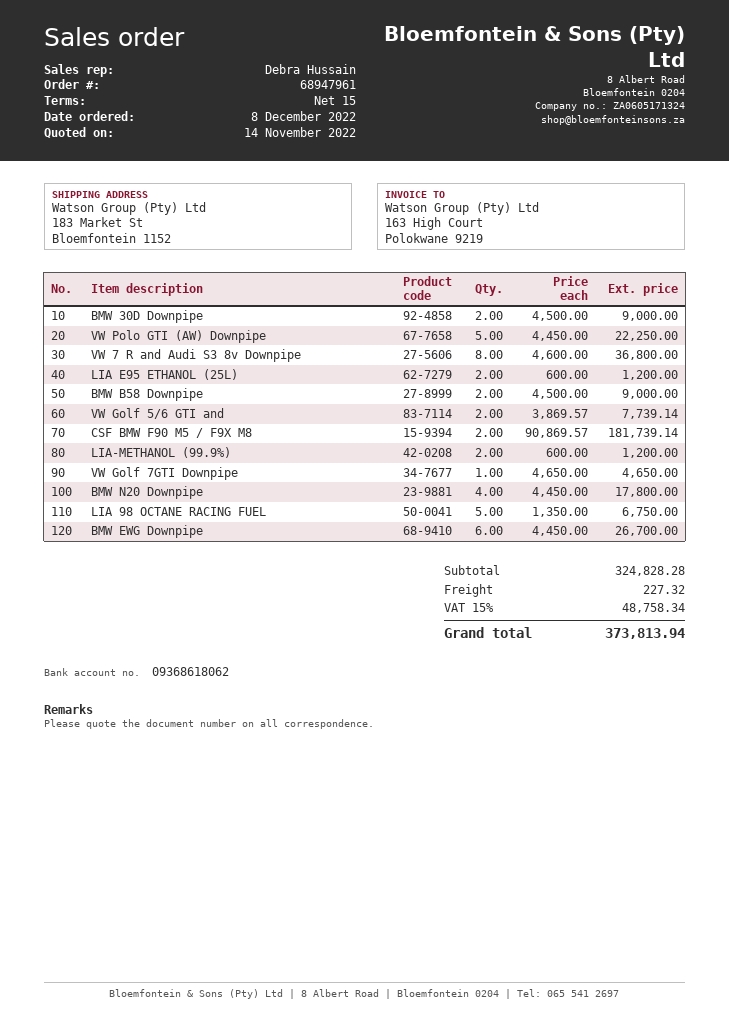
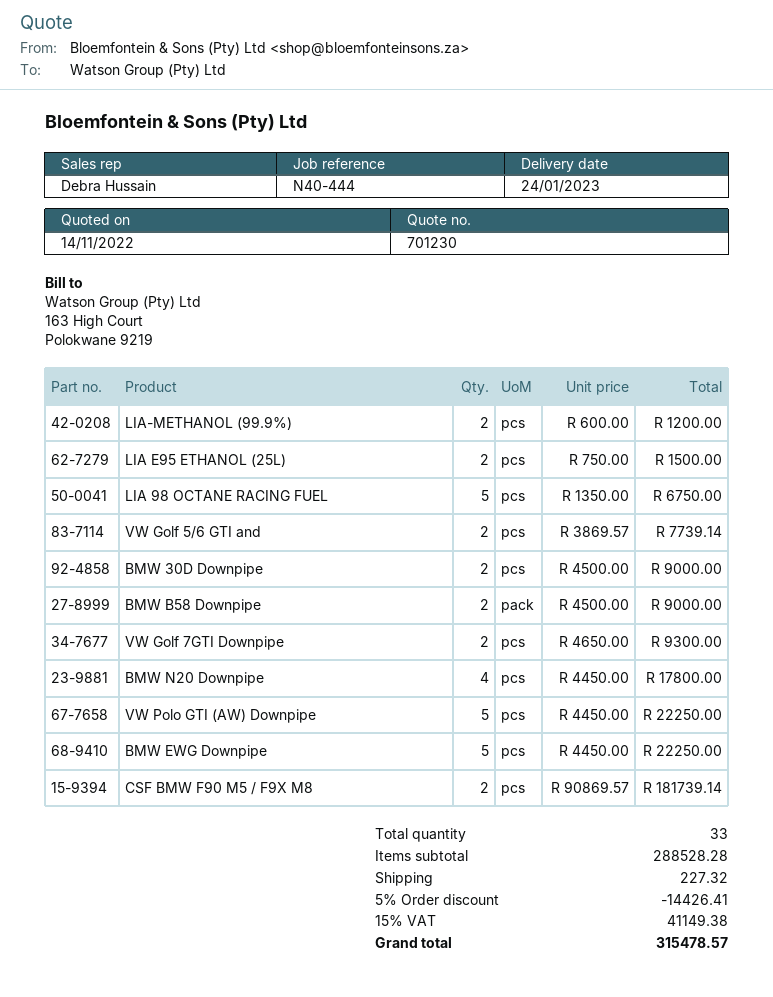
VW 7 R and Audi S3 8v Downpipe: 8 x 4600.00 = 36800.00 -> none
LIA E95 ETHANOL (25L): 2 x 600.00 = 1200.00 -> 2 x 750.00 = 1500.00
VW Golf 7GTI Downpipe: 1 x 4650.00 = 4650.00 -> 2 x 4650.00 = 9300.00
BMW EWG Downpipe: 6 x 4450.00 = 26700.00 -> 5 x 4450.00 = 22250.00
subtotal: 324828.28 -> 288528.28
discount: none -> 5% = 14426.41
tax: 15% = 48758.34 -> 15% = 41149.38
total: 373813.94 -> 315478.57

